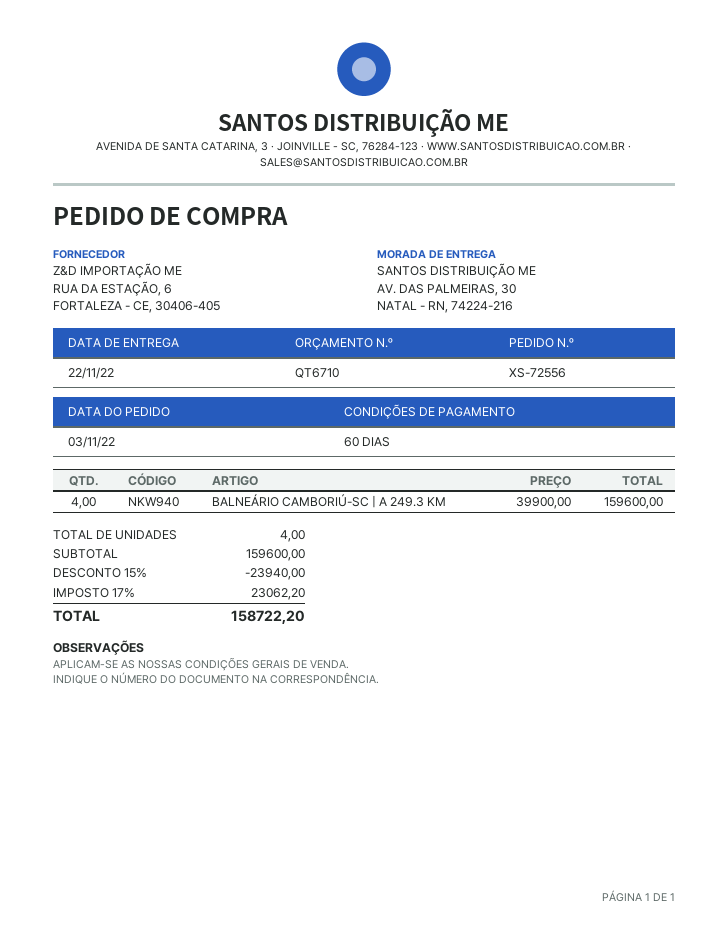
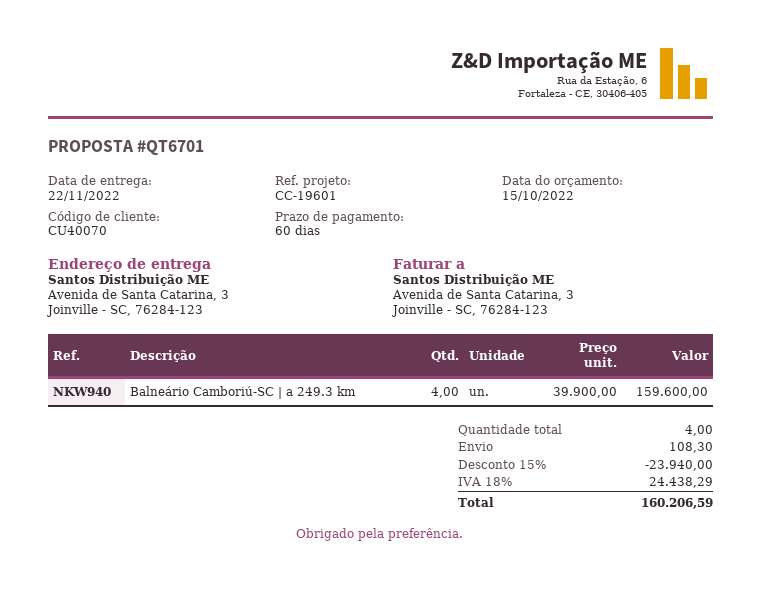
quote number: QT6710 -> QT6701
ship to: AV. DAS PALMEIRAS, 30, NATAL - RN, 74224-216 -> Avenida de Santa Catarina, 3, Joinville - SC, 76284-123
shipping: none -> 108.30
tax: 17% = 23062.20 -> 18% = 24438.29
total: 158722.20 -> 160206.59

